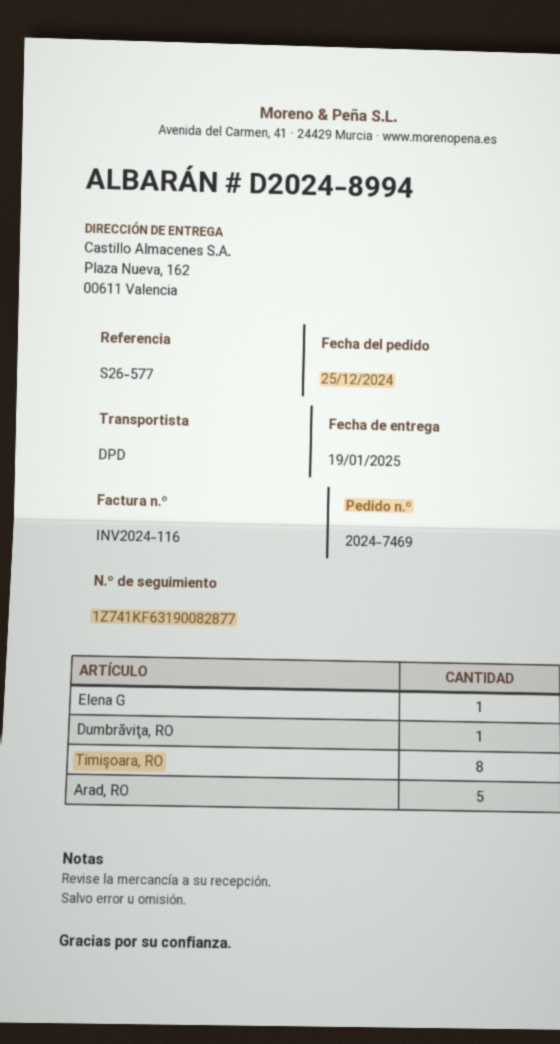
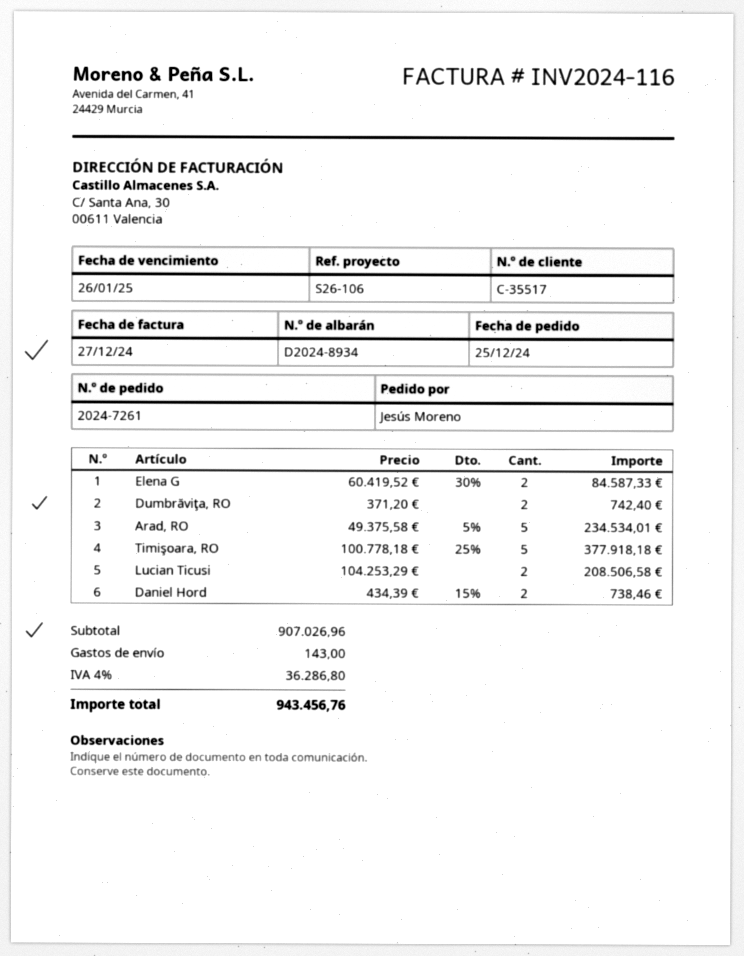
order number: 2024-7469 -> 2024-7261
delivery note number: D2024-8994 -> D2024-8934
reference: S26-577 -> S26-106
Elena G: 1 -> 2
Dumbrăviţa, RO: 1 -> 2
Timişoara, RO: 8 -> 5
Lucian Ticusi: none -> 2
Daniel Hord: none -> 2

